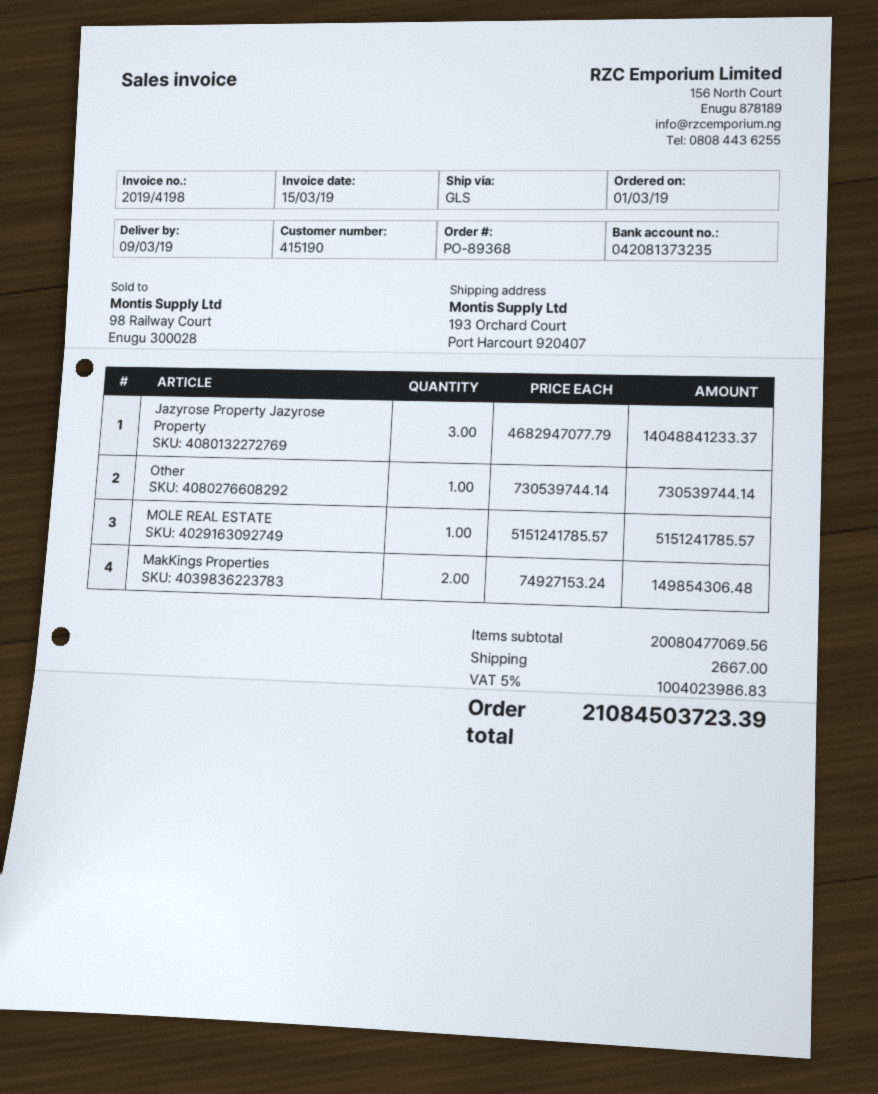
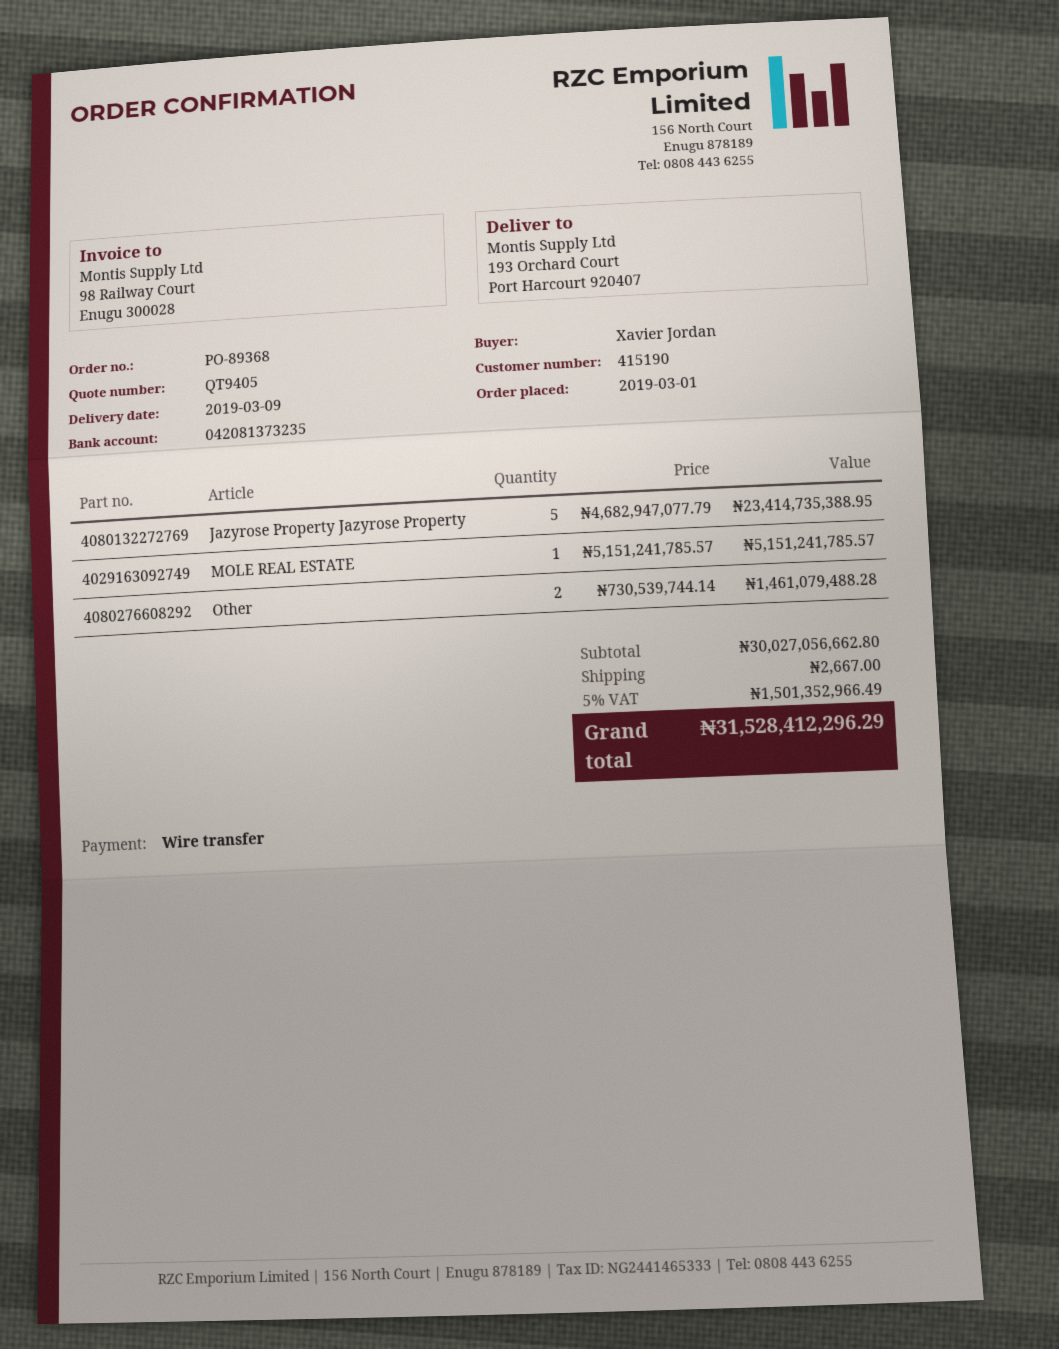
Jazyrose Property Jazyrose Property: 3 x 4682947077.79 = 14048841233.37 -> 5 x 4682947077.79 = 23414735388.95
Other: 1 x 730539744.14 = 730539744.14 -> 2 x 730539744.14 = 1461079488.28
MakKings Properties: 2 x 74927153.24 = 149854306.48 -> none
subtotal: 20080477069.56 -> 30027056662.80
tax: 5% = 1004023986.83 -> 5% = 1501352966.49
total: 21084503723.39 -> 31528412296.29

